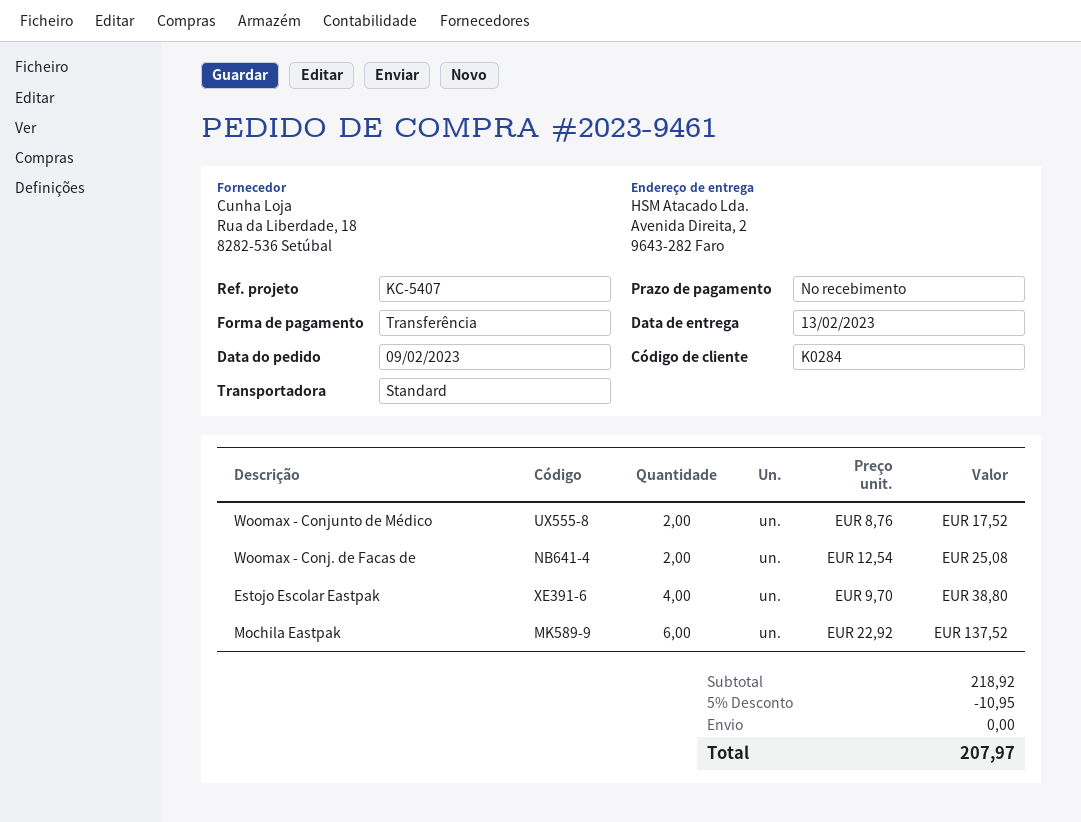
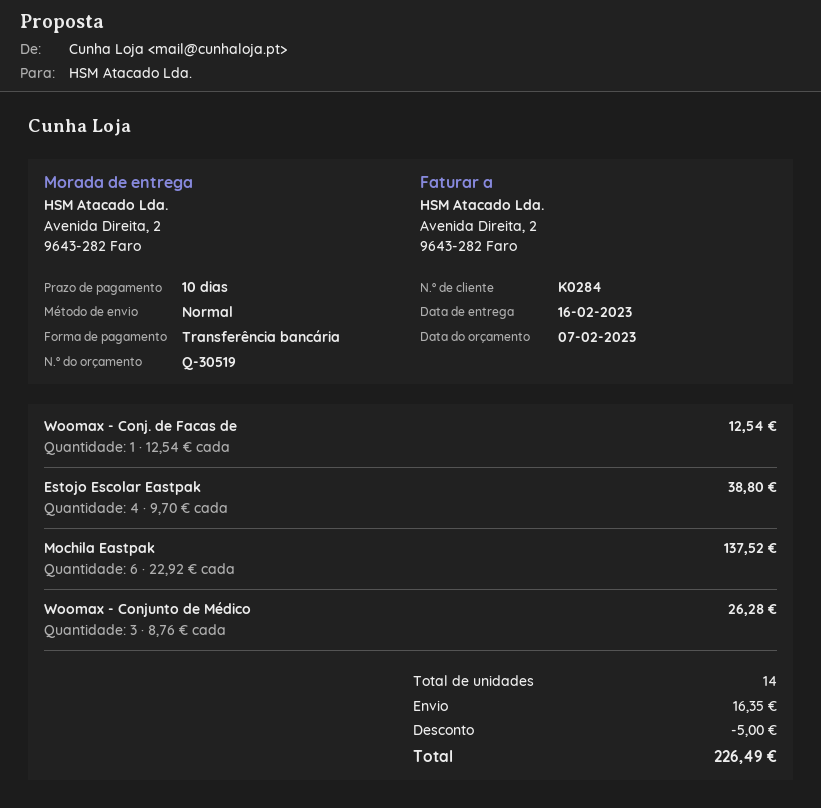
delivery date: 2023-02-13 -> 2023-02-16
payment terms: on receipt -> 10 days
Woomax - Conjunto de Médico: 2 x 8.76 = 17.52 -> 3 x 8.76 = 26.28
Woomax - Conj. de Facas de: 2 x 12.54 = 25.08 -> 1 x 12.54 = 12.54
discount: 10.95 -> 5.00
shipping: 0.00 -> 16.35
total: 207.97 -> 226.49

